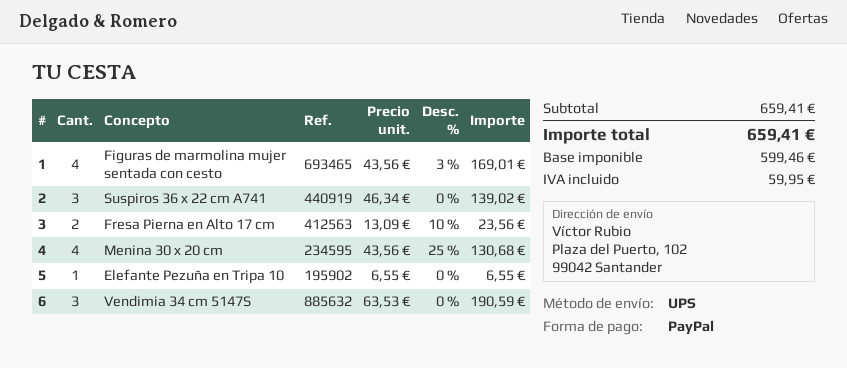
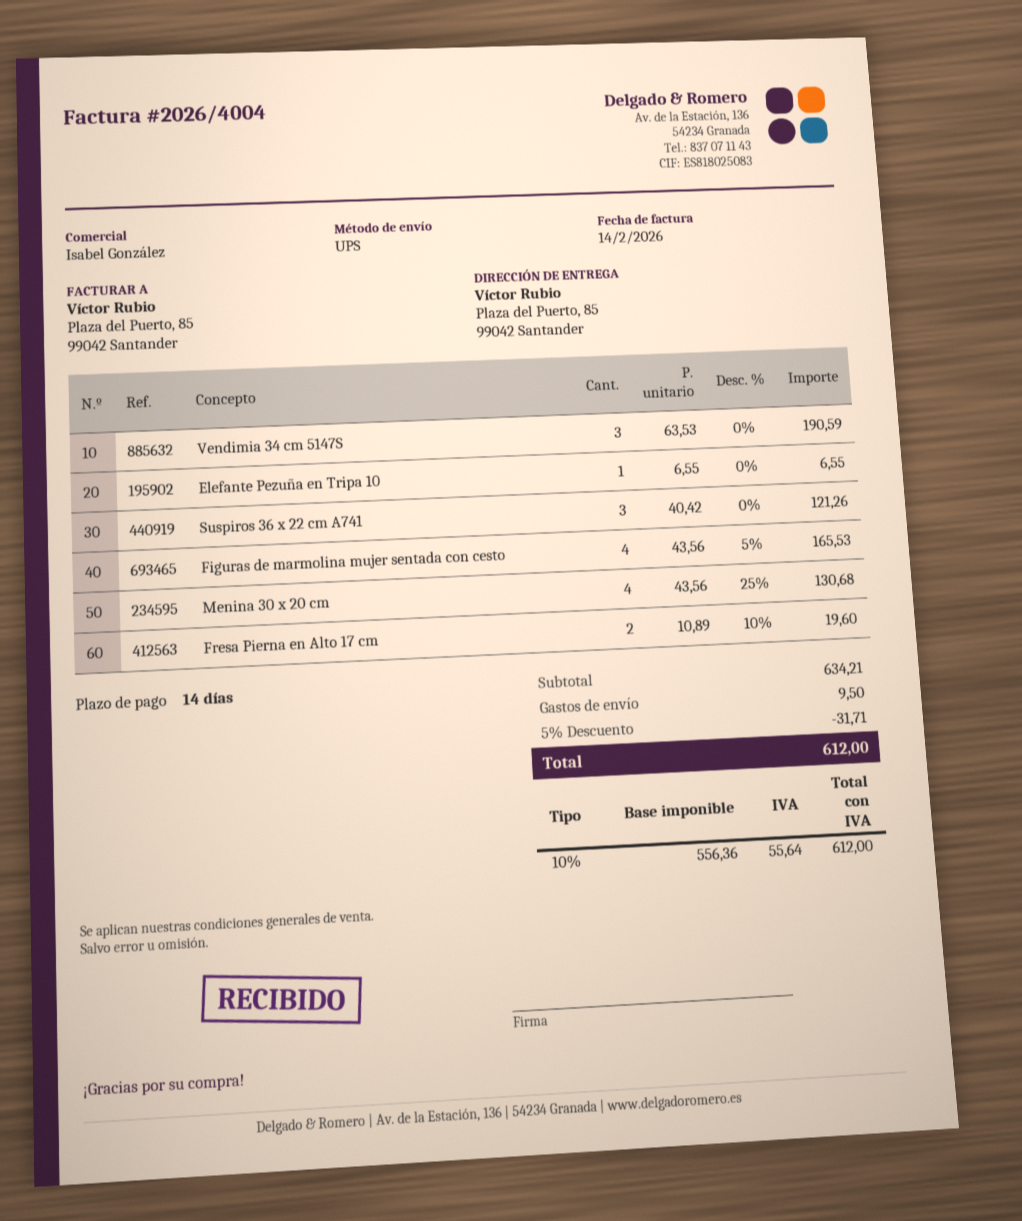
ship to: Plaza del Puerto, 102, 99042 Santander -> Plaza del Puerto, 85, 99042 Santander
Figuras de marmolina mujer sentada con cesto: 4 x 43.56 - 3% = 169.01 -> 4 x 43.56 - 5% = 165.53
Suspiros 36 x 22 cm A741: 3 x 46.34 = 139.02 -> 3 x 40.42 = 121.26
Fresa Pierna en Alto 17 cm: 2 x 13.09 - 10% = 23.56 -> 2 x 10.89 - 10% = 19.60
subtotal: 659.41 -> 634.21
discount: none -> 5% = 31.71
shipping: none -> 9.50
net: 599.46 -> 556.36
tax: 59.95 -> 55.64
total: 659.41 -> 612.00

